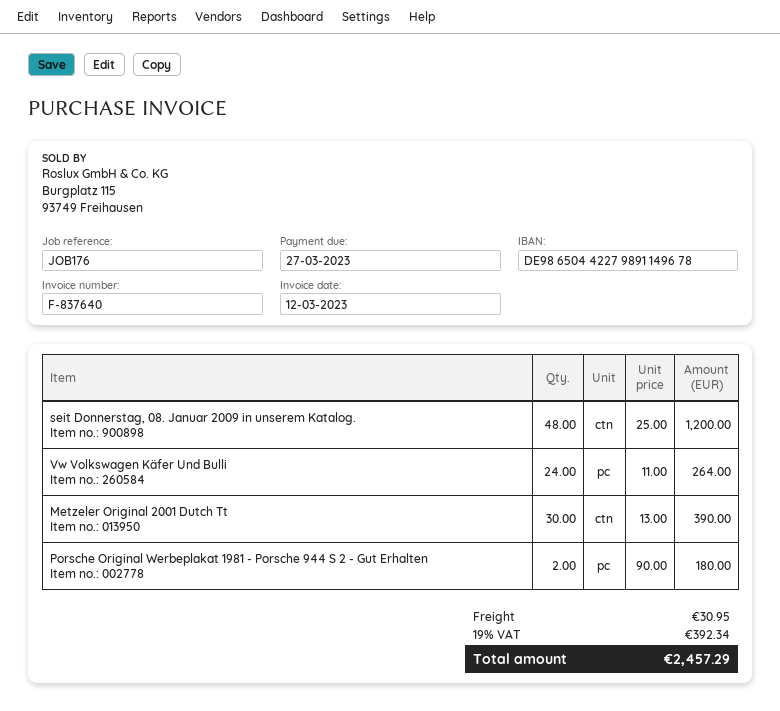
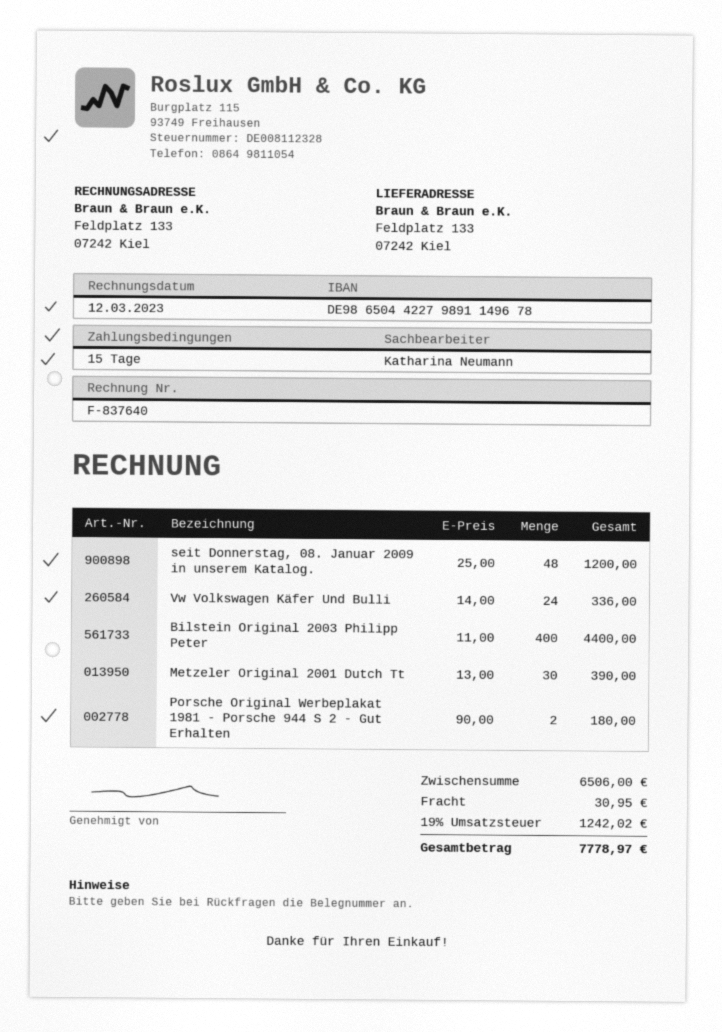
Vw Volkswagen Käfer Und Bulli: 24 x 11.00 = 264.00 -> 24 x 14.00 = 336.00
Bilstein Original 2003 Philipp Peter: none -> 400 x 11.00 = 4400.00
tax: 19% = 392.34 -> 19% = 1242.02
total: 2457.29 -> 7778.97

